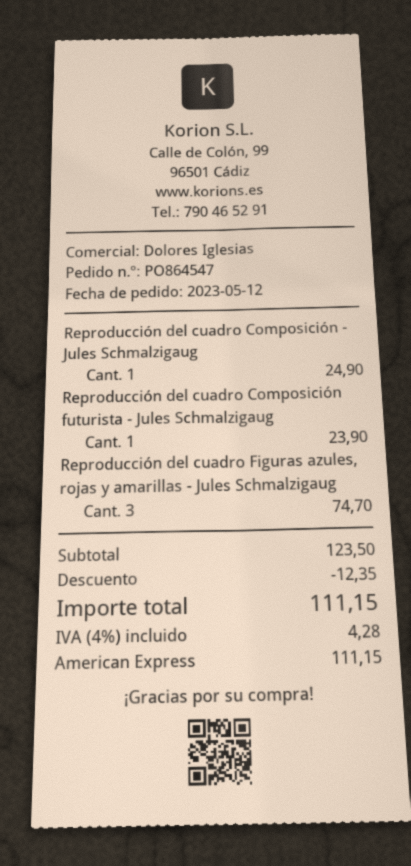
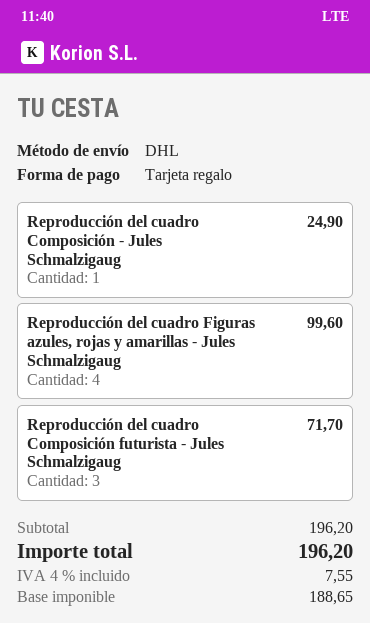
payment method: American Express -> gift card
Reproducción del cuadro Composición futurista - Jules Schmalzigaug: 1 for 23.90 -> 3 for 71.70
Reproducción del cuadro Figuras azules, rojas y amarillas - Jules Schmalzigaug: 3 for 74.70 -> 4 for 99.60
subtotal: 123.50 -> 196.20
discount: 12.35 -> none
tax: 4% = 4.28 -> 4% = 7.55
total: 111.15 -> 196.20

